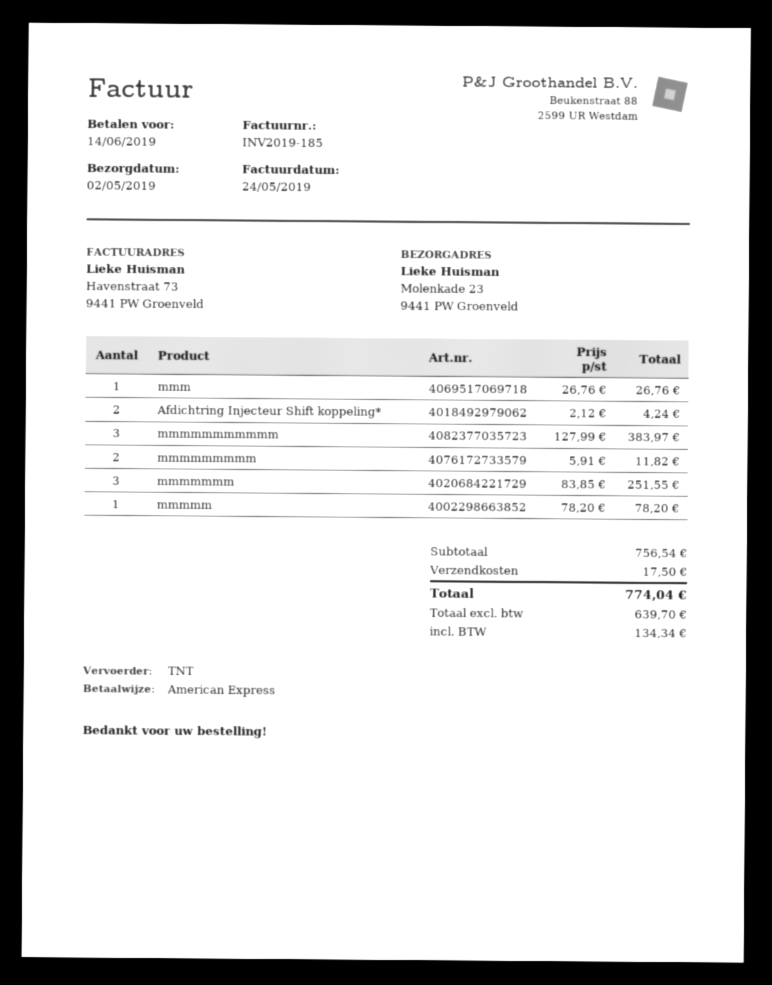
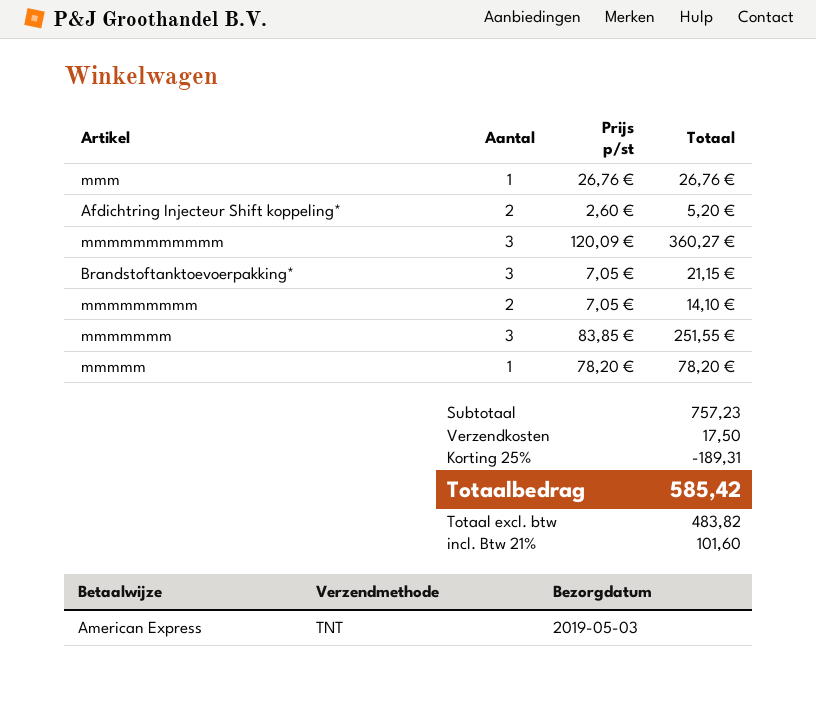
delivery date: 2019-05-02 -> 2019-05-03
Afdichtring Injecteur Shift koppeling*: 2 x 2.12 = 4.24 -> 2 x 2.60 = 5.20
mmmmmmmmmmm: 3 x 127.99 = 383.97 -> 3 x 120.09 = 360.27
mmmmmmmmm: 2 x 5.91 = 11.82 -> 2 x 7.05 = 14.10
Brandstoftanktoevoerpakking*: none -> 3 x 7.05 = 21.15
subtotal: 756.54 -> 757.23
discount: none -> 25% = 189.31
net: 639.70 -> 483.82
tax: 134.34 -> 101.60
total: 774.04 -> 585.42

